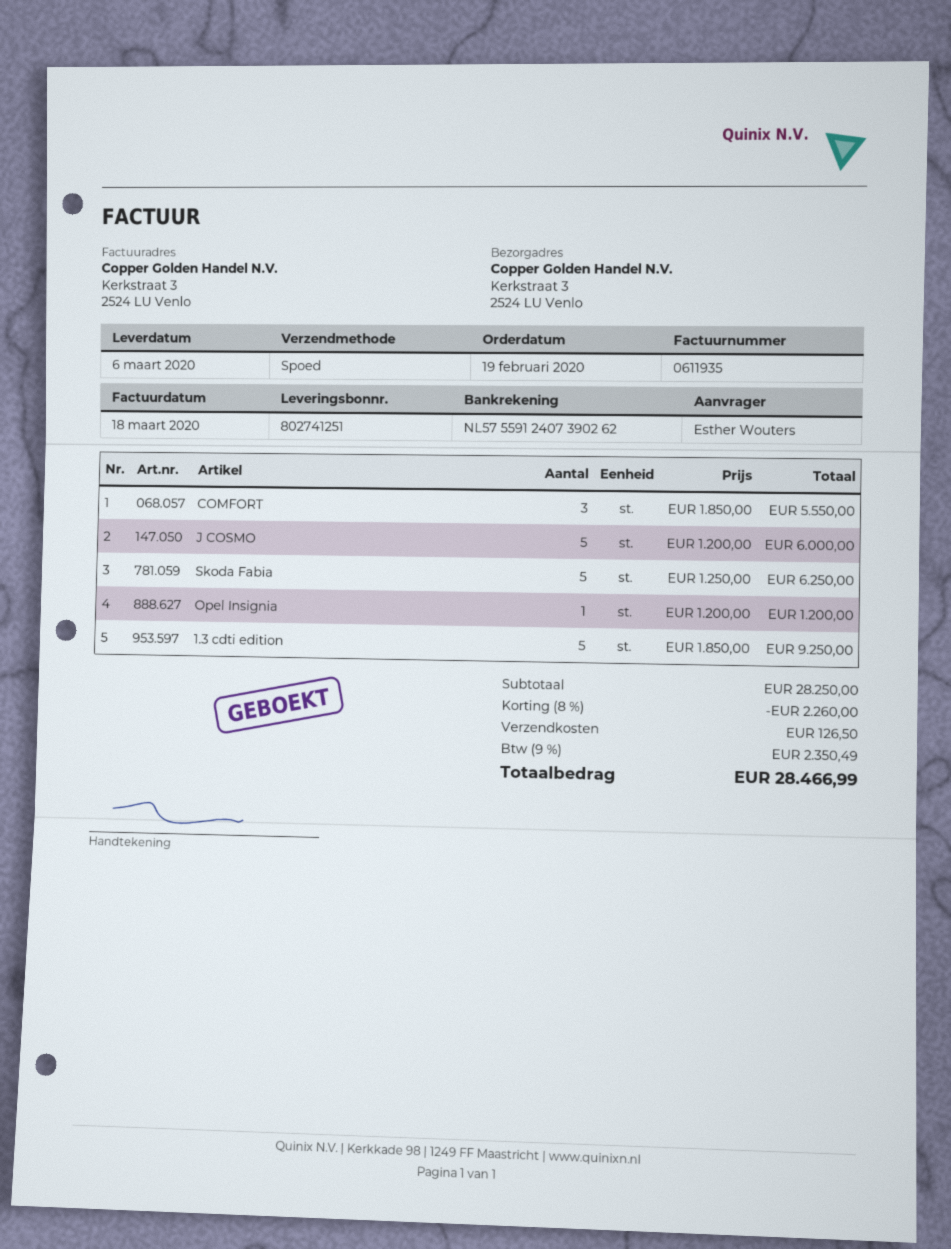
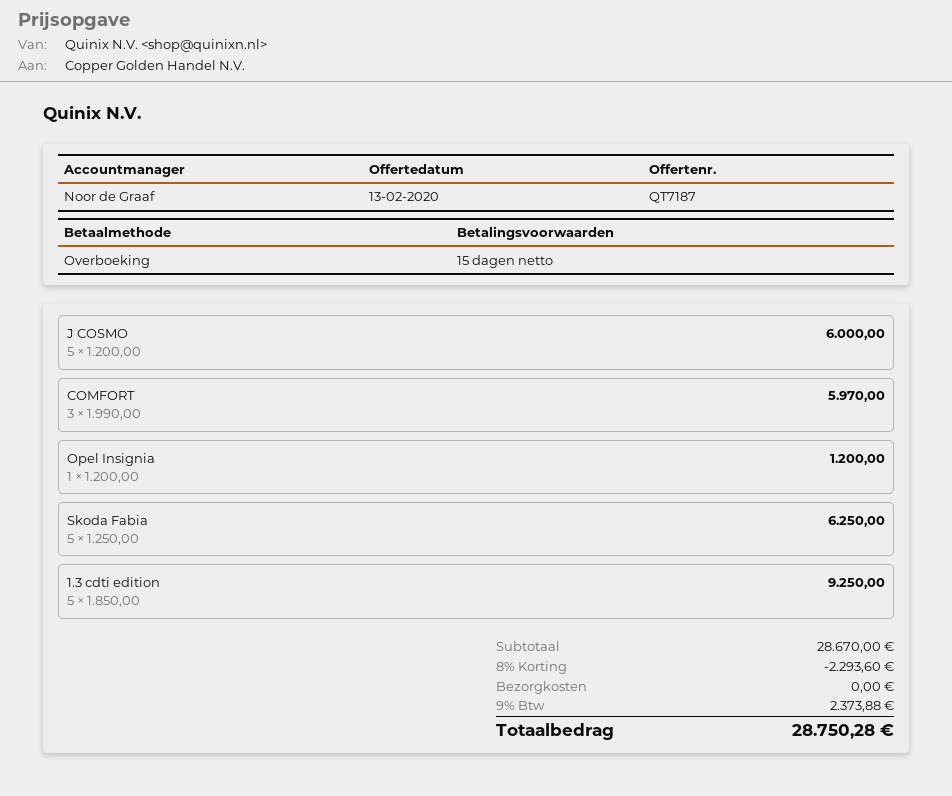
COMFORT: 3 x 1850.00 = 5550.00 -> 3 x 1990.00 = 5970.00
subtotal: 28250.00 -> 28670.00
discount: 8% = 2260.00 -> 8% = 2293.60
shipping: 126.50 -> 0.00
tax: 9% = 2350.49 -> 9% = 2373.88
total: 28466.99 -> 28750.28

